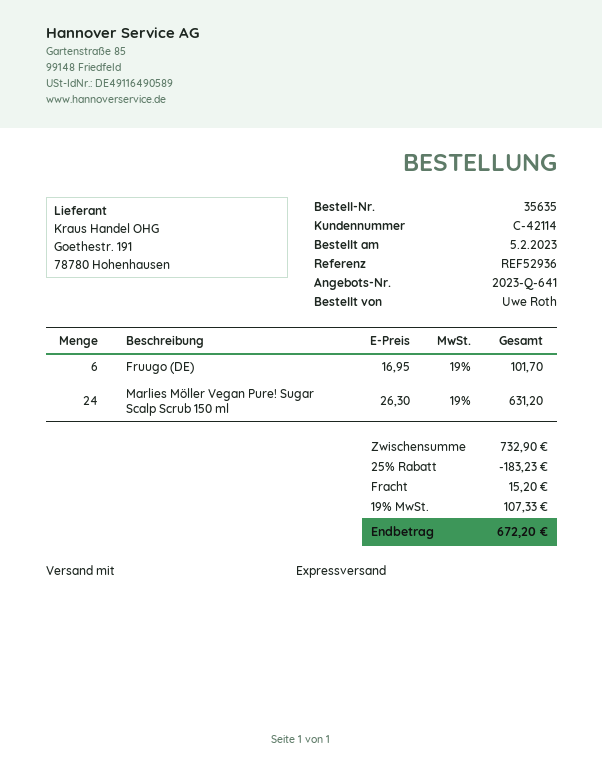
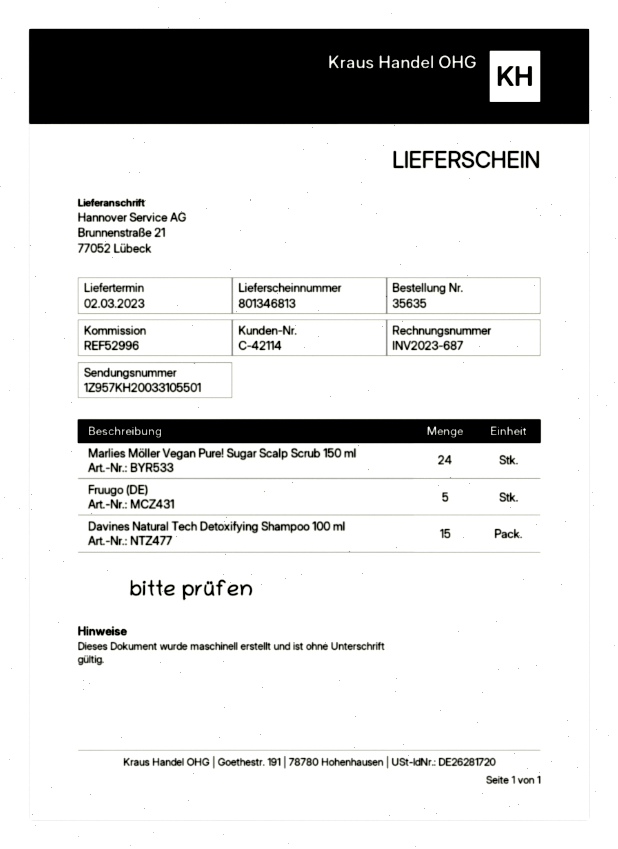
reference: REF52936 -> REF52996
Fruugo (DE): 6 -> 5
Davines Natural Tech Detoxifying Shampoo 100 ml: none -> 15

